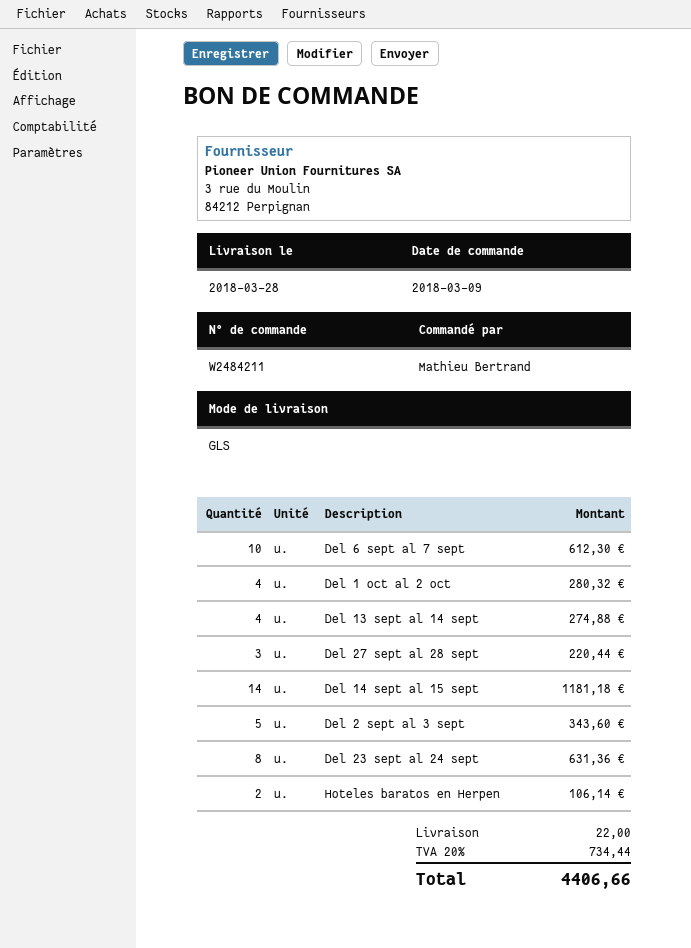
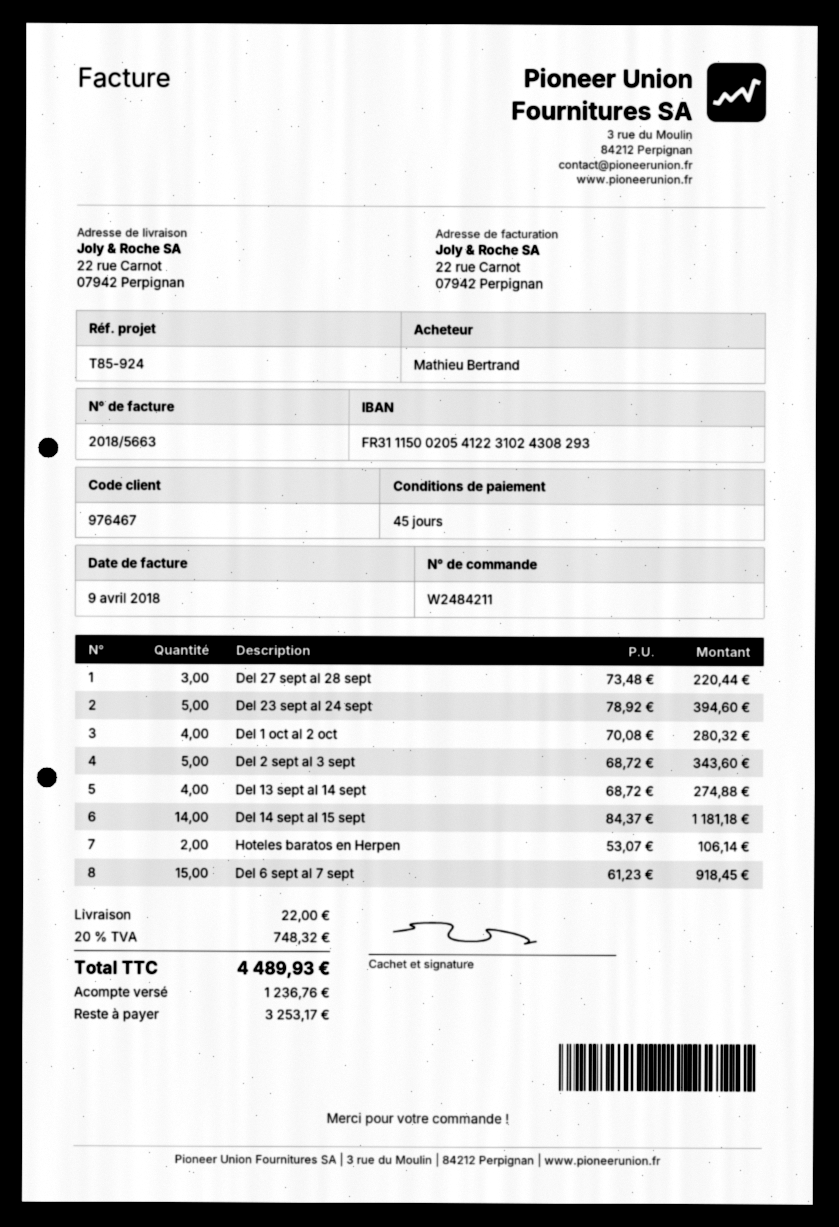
Del 6 sept al 7 sept: 10 for 612.30 -> 15 for 918.45
Del 23 sept al 24 sept: 8 for 631.36 -> 5 for 394.60
tax: 20% = 734.44 -> 20% = 748.32
total: 4406.66 -> 4489.93

